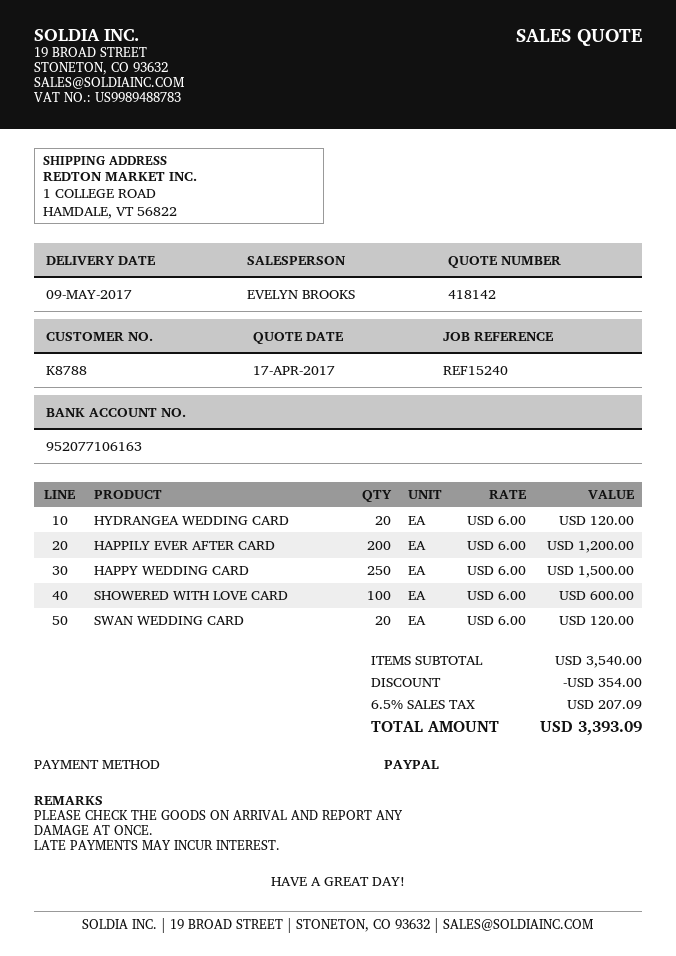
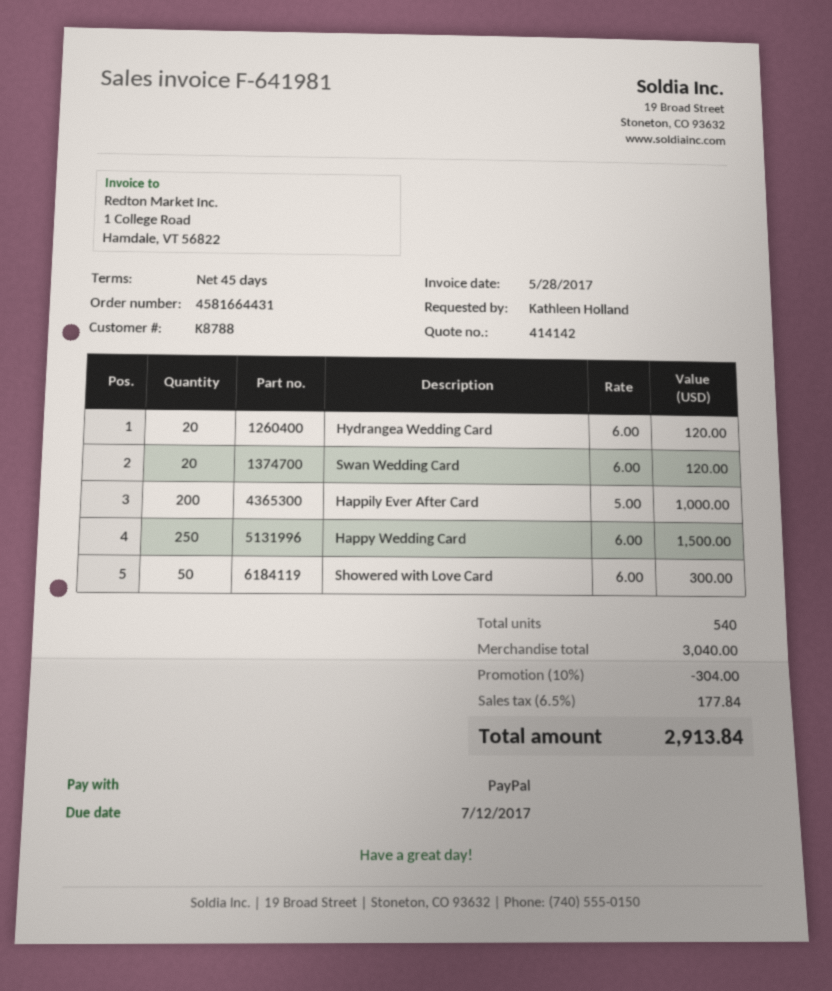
quote number: 418142 -> 414142
HAPPILY EVER AFTER CARD: 200 x 6.00 = 1200.00 -> 200 x 5.00 = 1000.00
SHOWERED WITH LOVE CARD: 100 x 6.00 = 600.00 -> 50 x 6.00 = 300.00
subtotal: 3540.00 -> 3040.00
discount: 354.00 -> 304.00
tax: 6.5% = 207.09 -> 6.5% = 177.84
total: 3393.09 -> 2913.84

